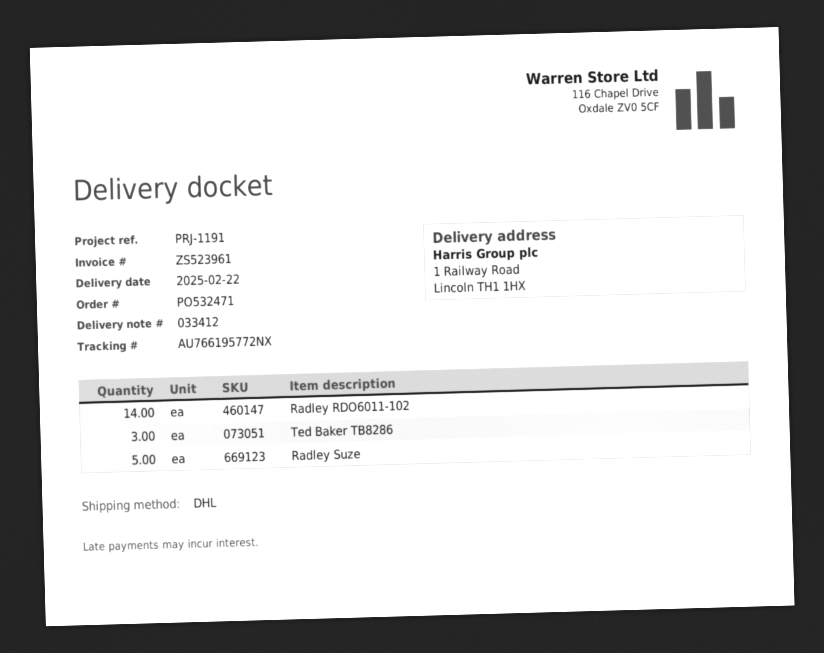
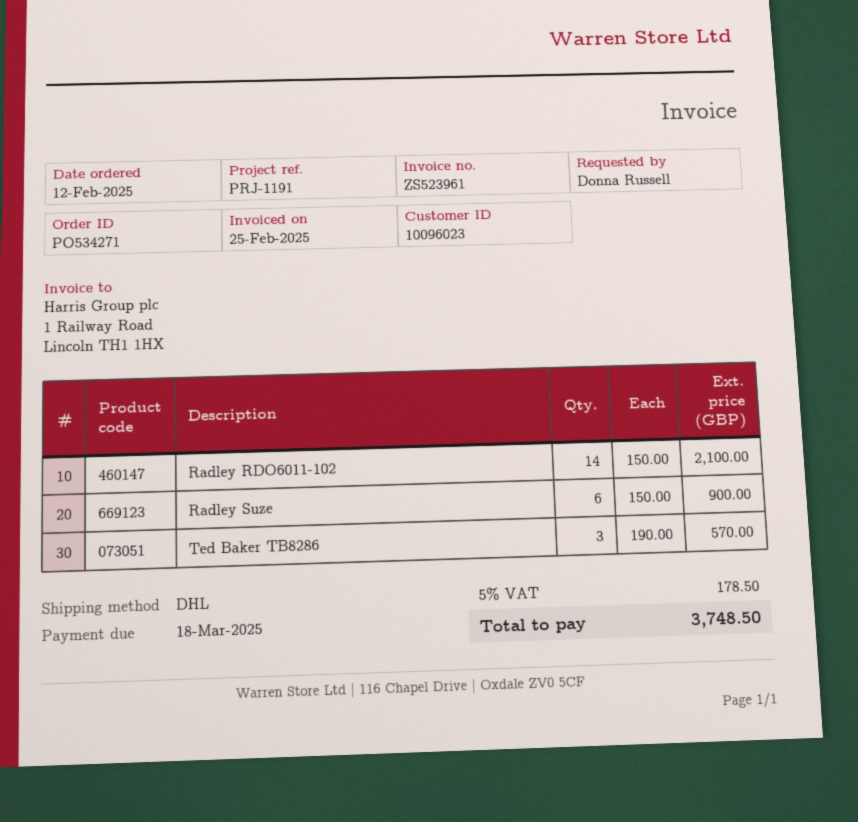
order number: PO532471 -> PO534271
Radley Suze: 5 -> 6

